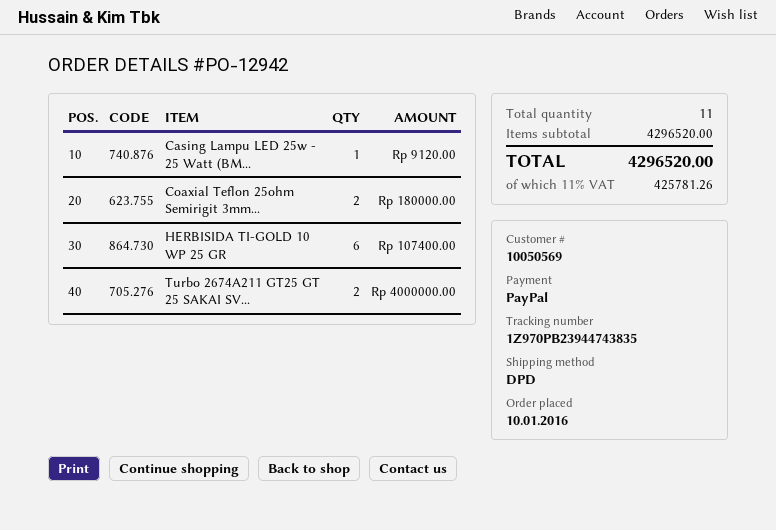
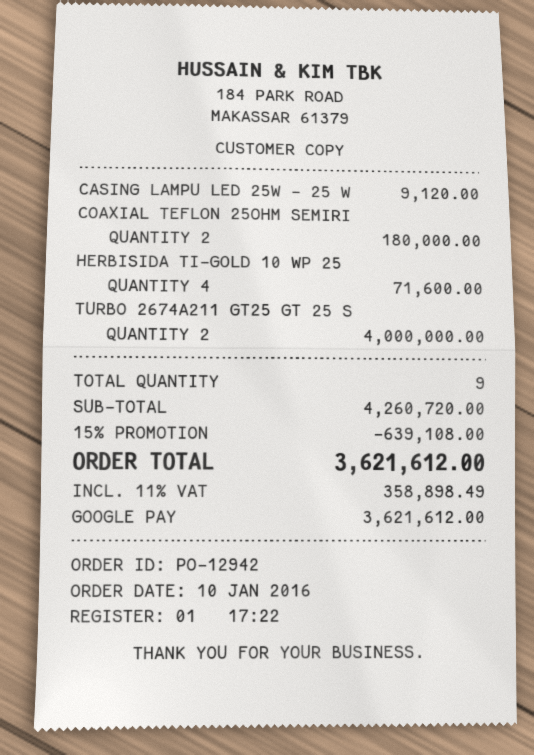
payment method: PayPal -> Google Pay
HERBISIDA TI-GOLD 10 WP 25 GR: 6 for 107400.00 -> 4 for 71600.00
total quantity: 11 -> 9
subtotal: 4296520.00 -> 4260720.00
discount: none -> 15% = 639108.00
tax: 11% = 425781.26 -> 11% = 358898.49
total: 4296520.00 -> 3621612.00

